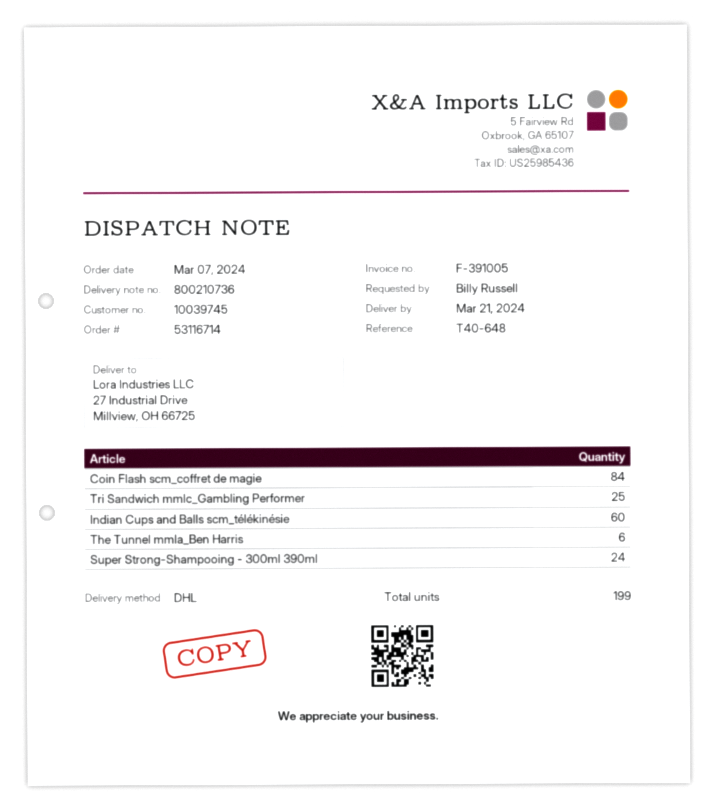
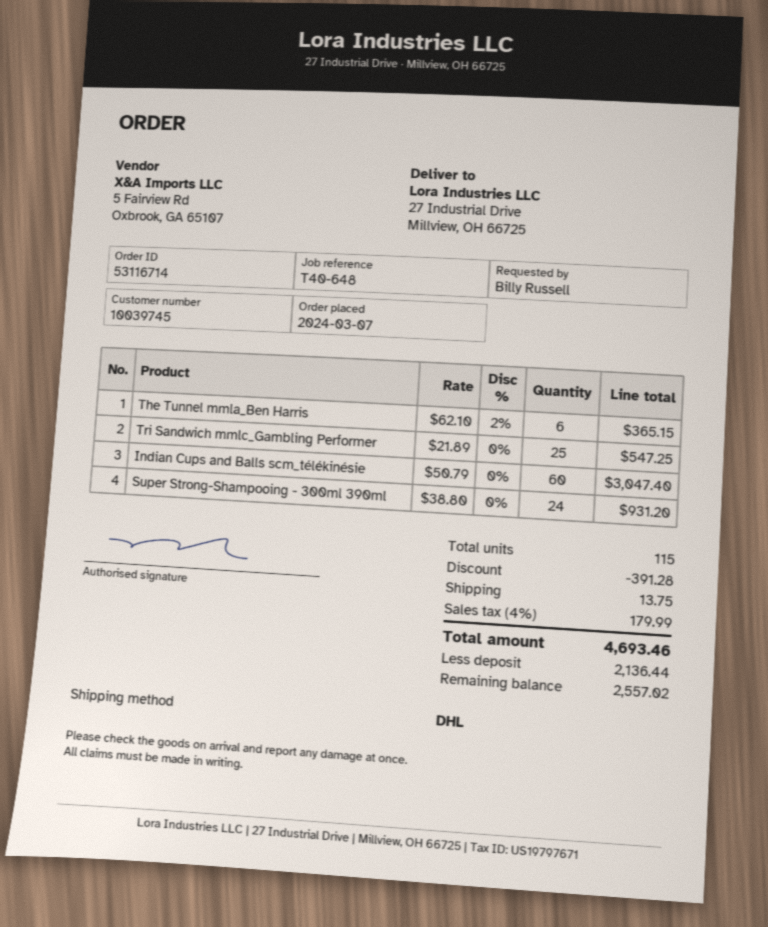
Coin Flash scm_coffret de magie: 84 -> none
total quantity: 199 -> 115

